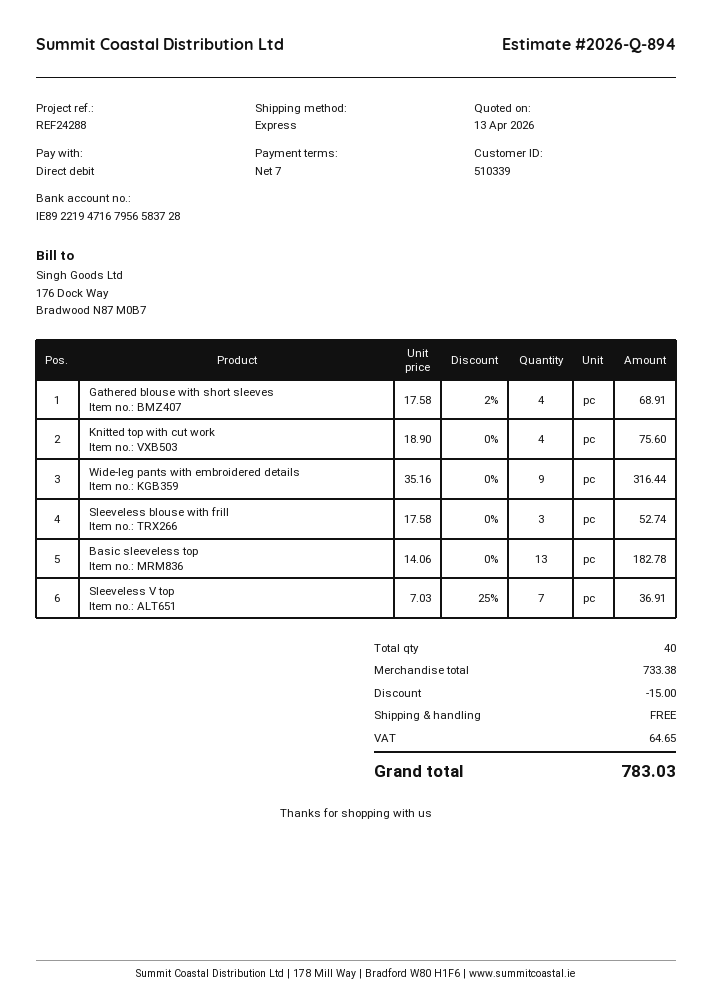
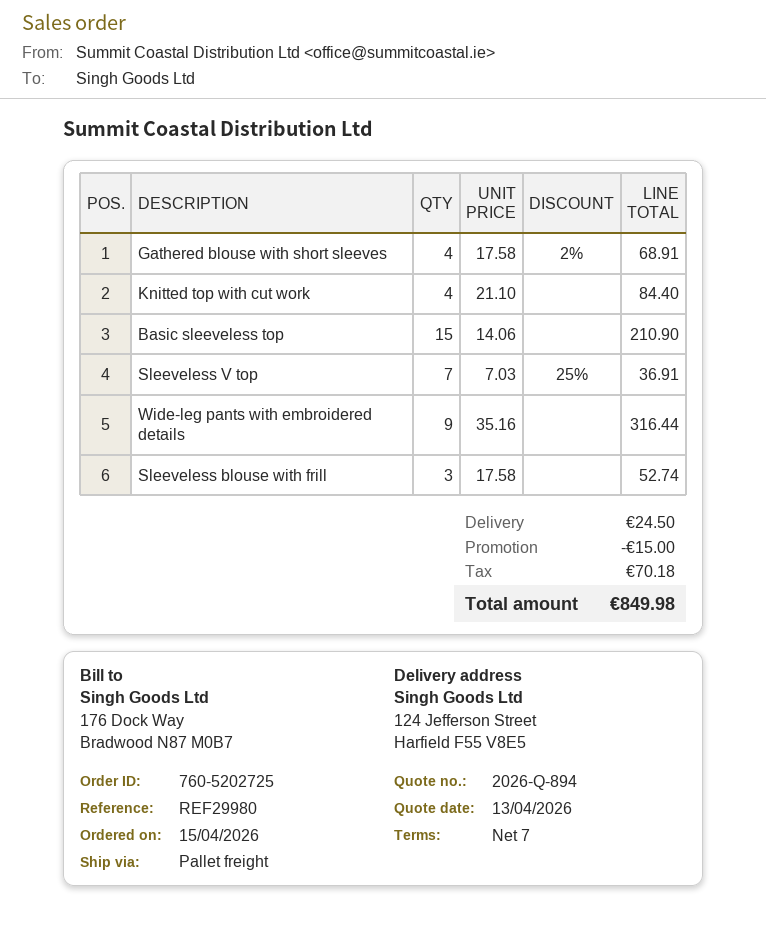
reference: REF24288 -> REF29980
shipping method: express -> pallet freight
Knitted top with cut work: 4 x 18.90 = 75.60 -> 4 x 21.10 = 84.40
Basic sleeveless top: 13 x 14.06 = 182.78 -> 15 x 14.06 = 210.90
shipping: 0.00 -> 24.50
tax: 64.65 -> 70.18
total: 783.03 -> 849.98

